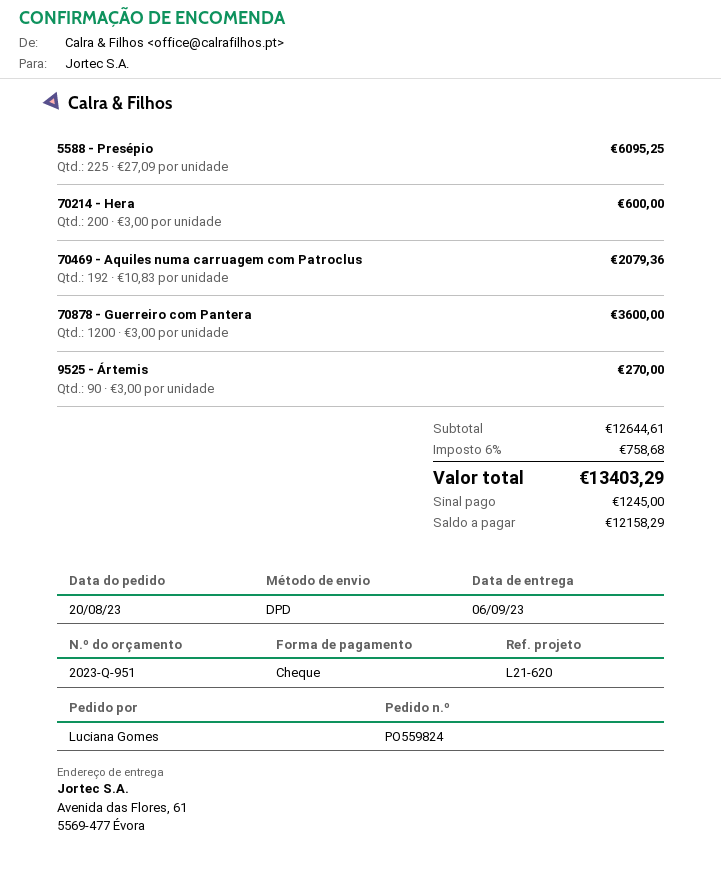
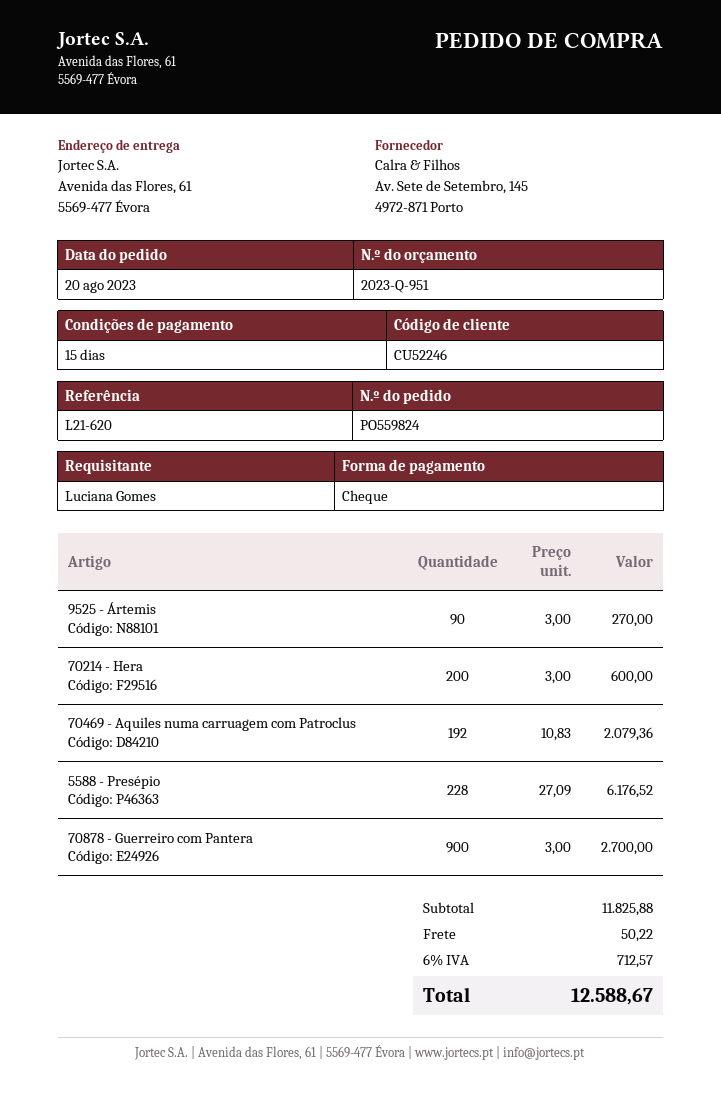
5588 - Presépio: 225 x 27.09 = 6095.25 -> 228 x 27.09 = 6176.52
70878 - Guerreiro com Pantera: 1200 x 3.00 = 3600.00 -> 900 x 3.00 = 2700.00
subtotal: 12644.61 -> 11825.88
shipping: none -> 50.22
tax: 6% = 758.68 -> 6% = 712.57
total: 13403.29 -> 12588.67

